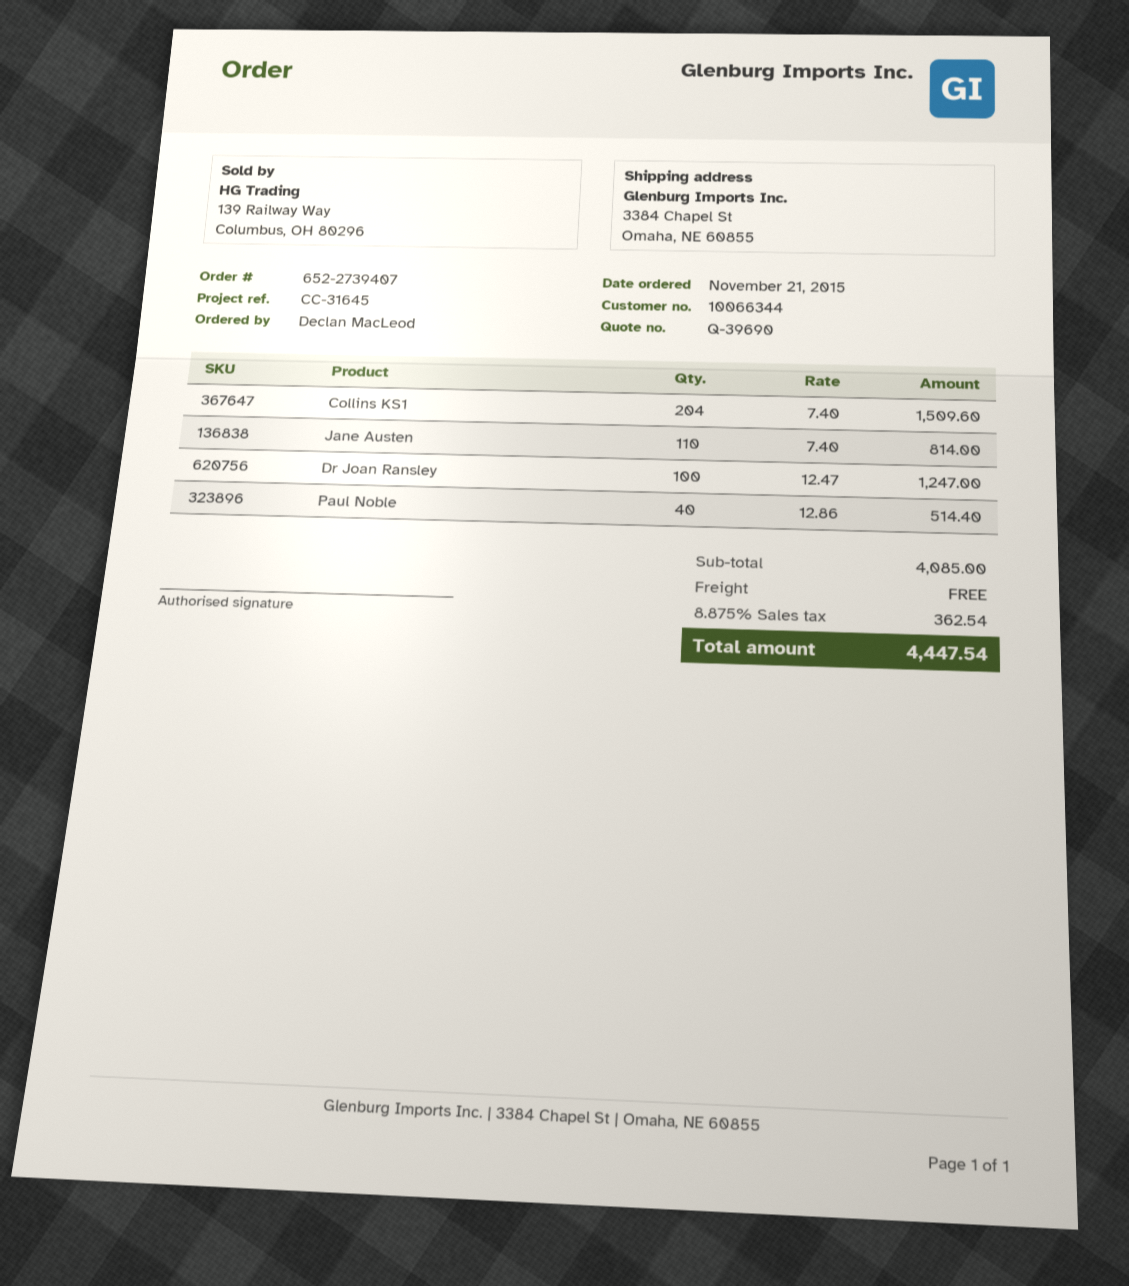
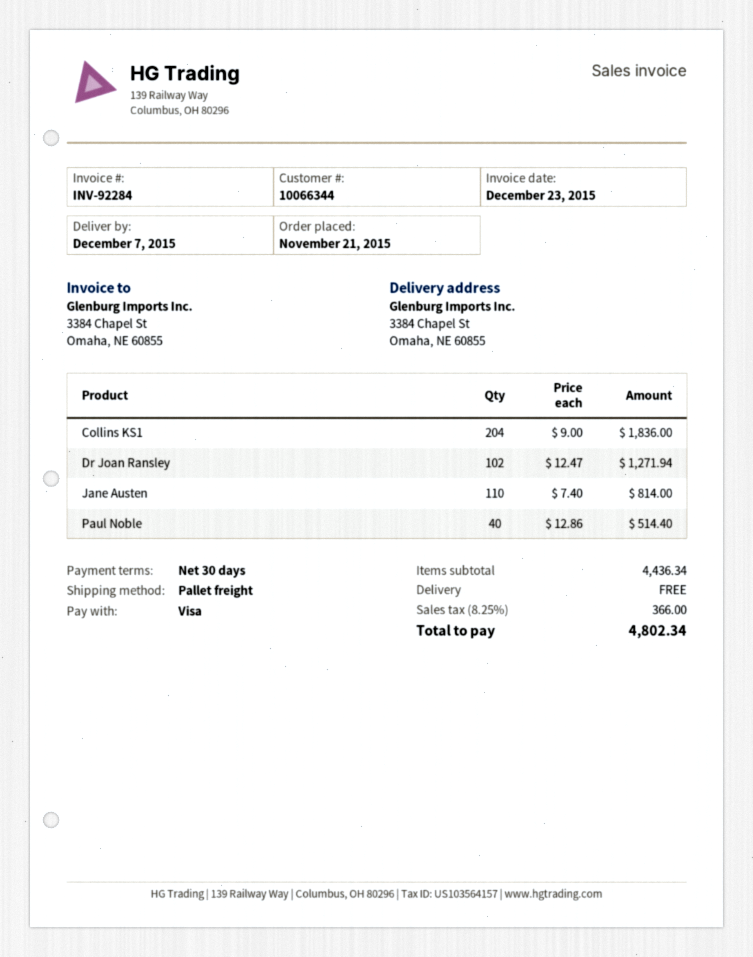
Collins KS1: 204 x 7.40 = 1509.60 -> 204 x 9.00 = 1836.00
Dr Joan Ransley: 100 x 12.47 = 1247.00 -> 102 x 12.47 = 1271.94
subtotal: 4085.00 -> 4436.34
tax: 8.875% = 362.54 -> 8.25% = 366.00
total: 4447.54 -> 4802.34

